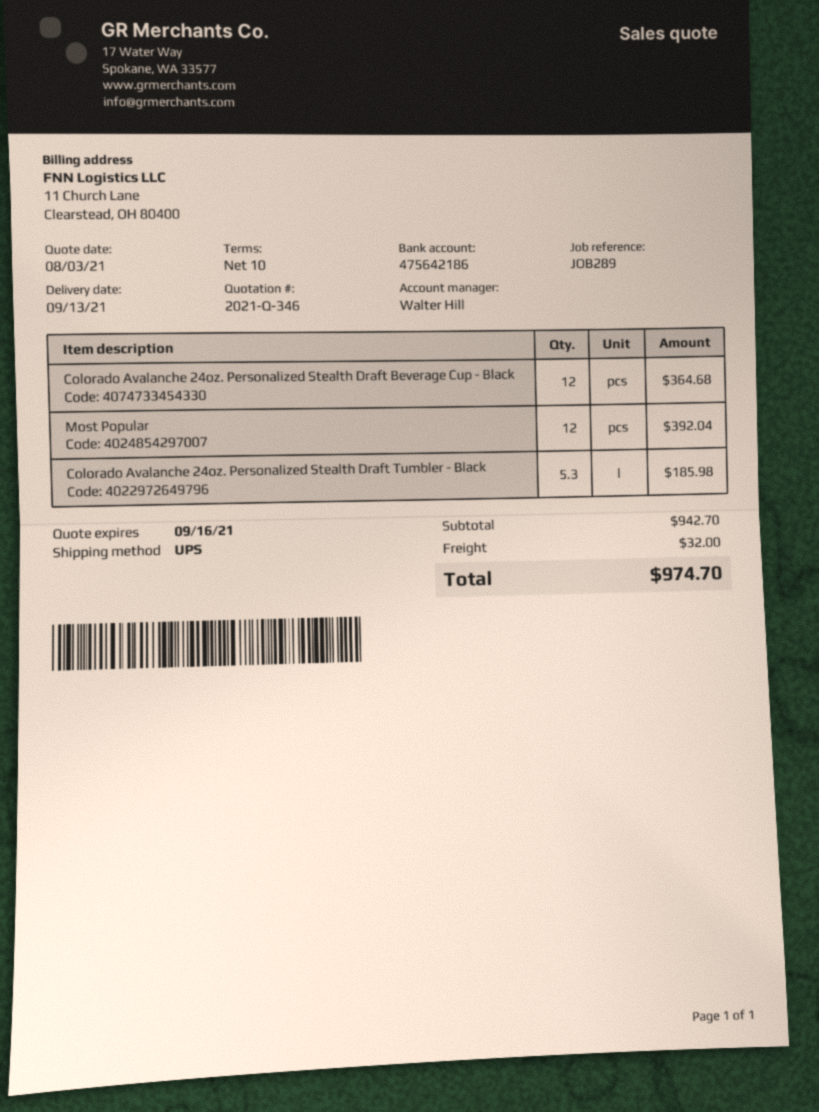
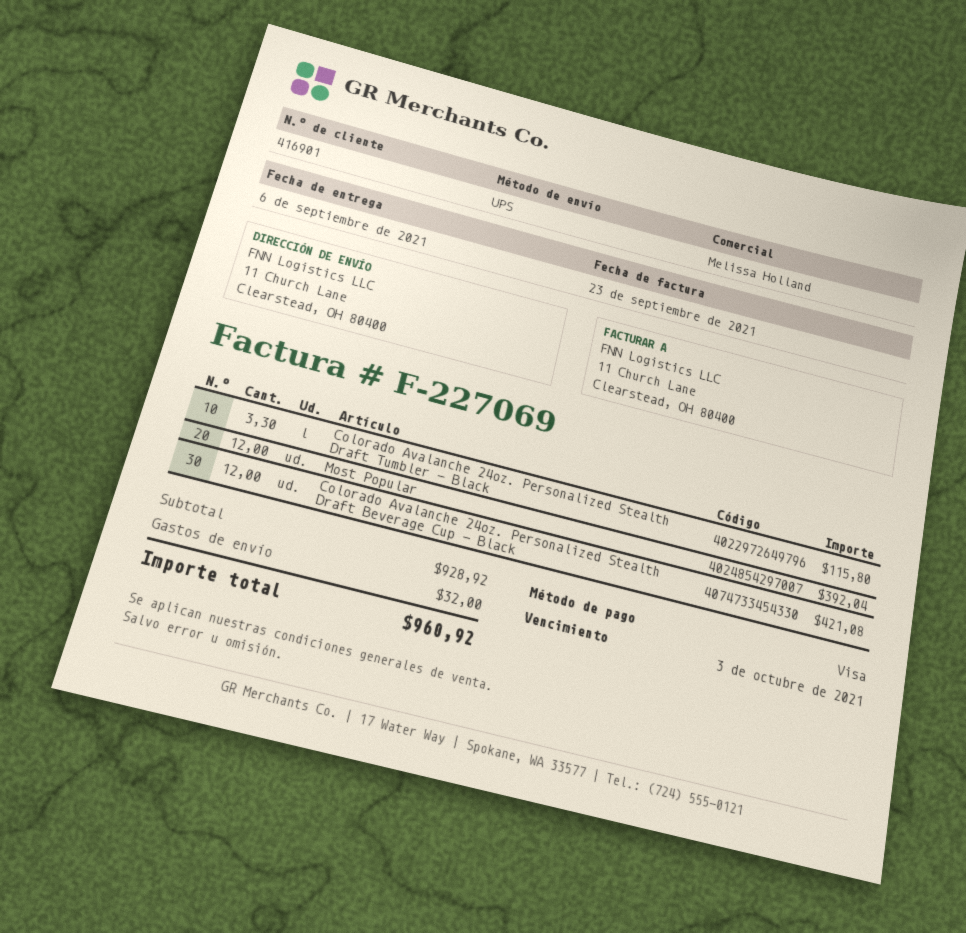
delivery date: 2021-09-13 -> 2021-09-06
sales rep: Walter Hill -> Melissa Holland
Colorado Avalanche 24oz. Personalized Stealth Draft Beverage Cup - Black: 12 for 364.68 -> 12 for 421.08
Colorado Avalanche 24oz. Personalized Stealth Draft Tumbler - Black: 5.3 for 185.98 -> 3.3 for 115.80
subtotal: 942.70 -> 928.92
total: 974.70 -> 960.92

